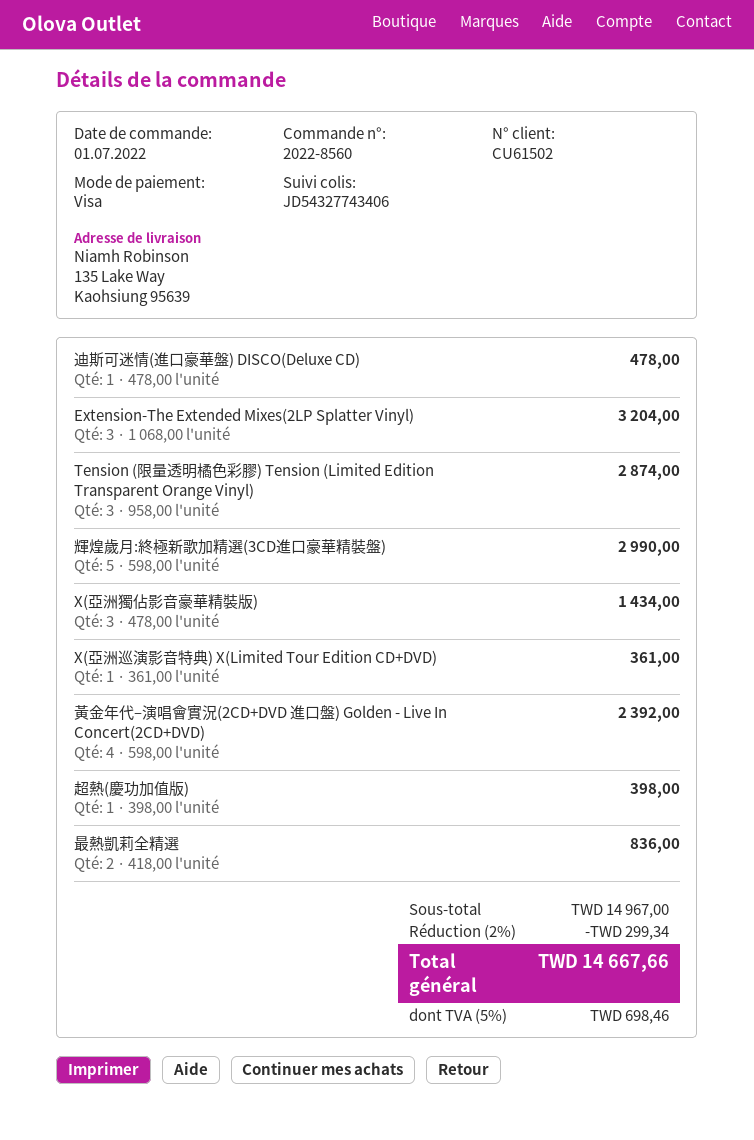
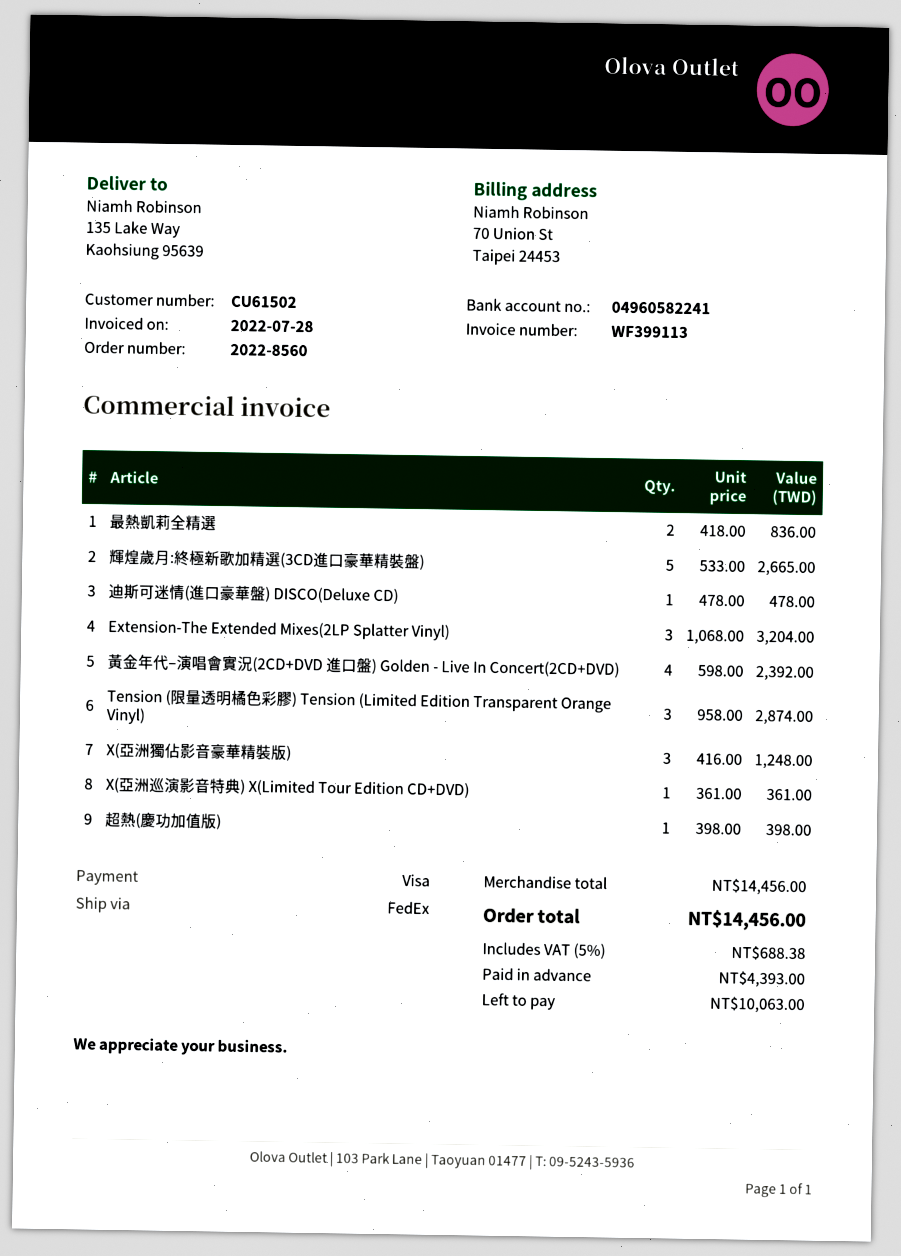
輝煌歲月:終極新歌加精選(3CD進口豪華精裝盤): 5 x 598.00 = 2990.00 -> 5 x 533.00 = 2665.00
X(亞洲獨佔影音豪華精裝版): 3 x 478.00 = 1434.00 -> 3 x 416.00 = 1248.00
subtotal: 14967.00 -> 14456.00
discount: 2% = 299.34 -> none
tax: 5% = 698.46 -> 5% = 688.38
total: 14667.66 -> 14456.00

